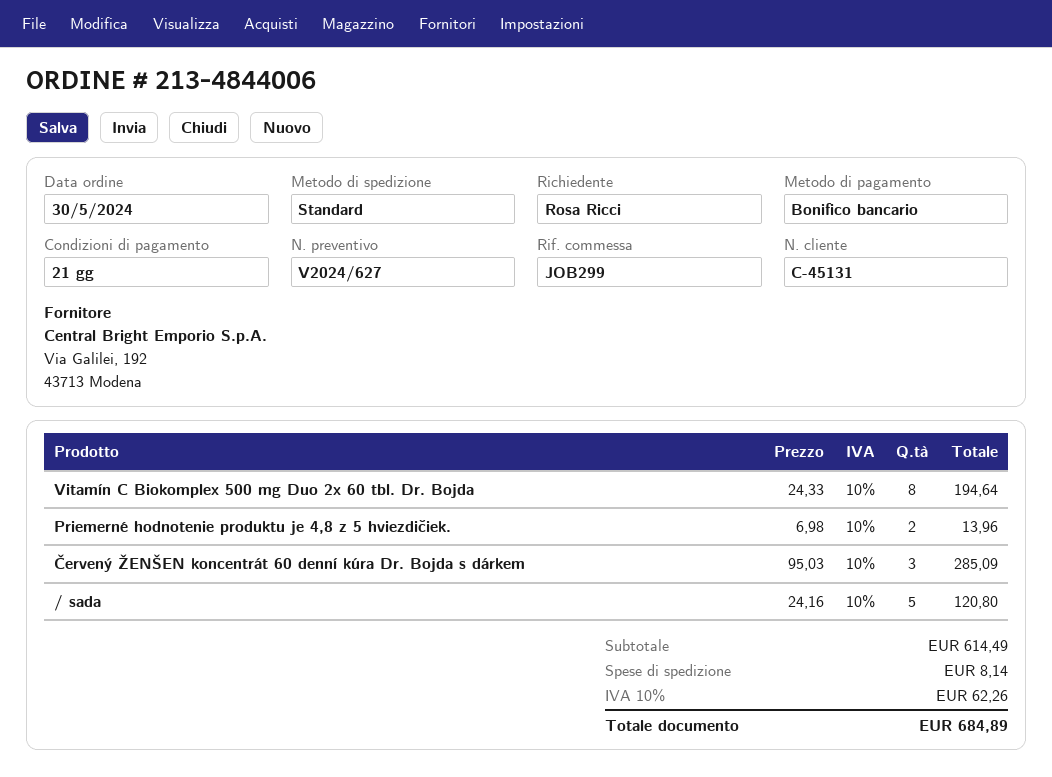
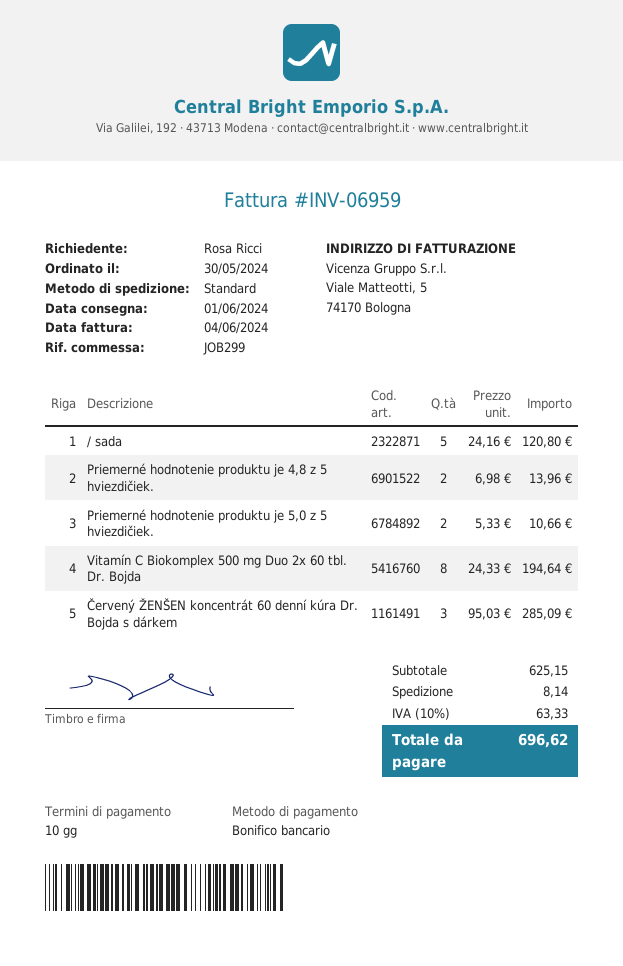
payment terms: 21 days -> 10 days
Priemerné hodnotenie produktu je 5,0 z 5 hviezdičiek.: none -> 2 x 5.33 = 10.66
subtotal: 614.49 -> 625.15
tax: 10% = 62.26 -> 10% = 63.33
total: 684.89 -> 696.62

